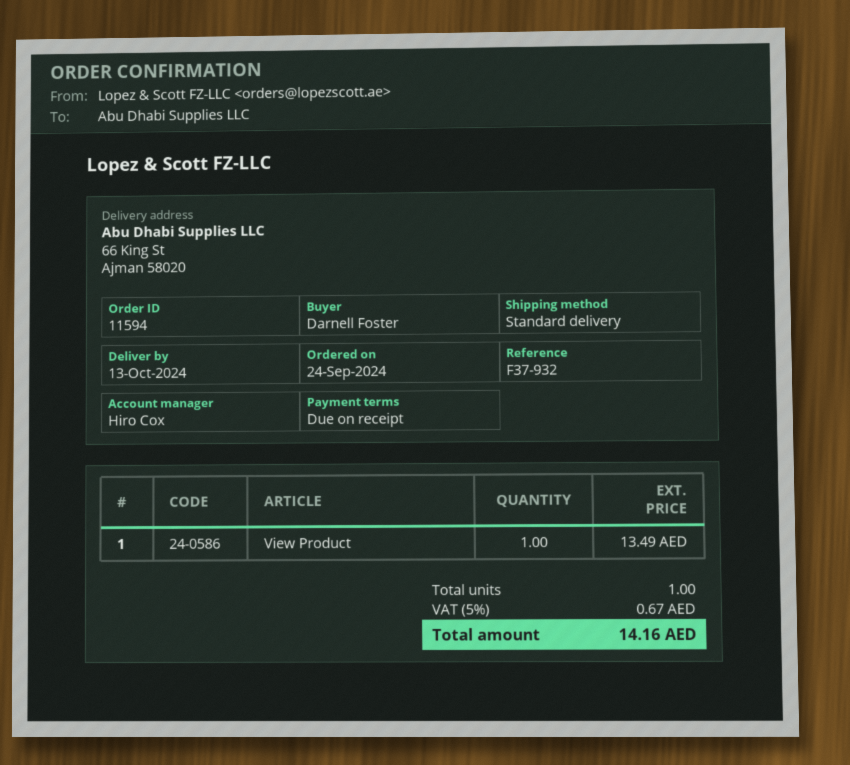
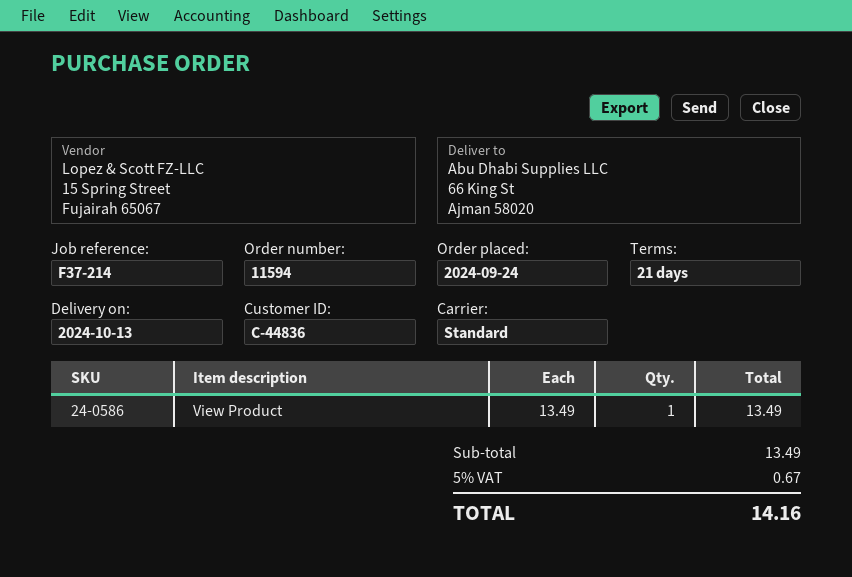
payment terms: on receipt -> 21 days
reference: F37-932 -> F37-214

